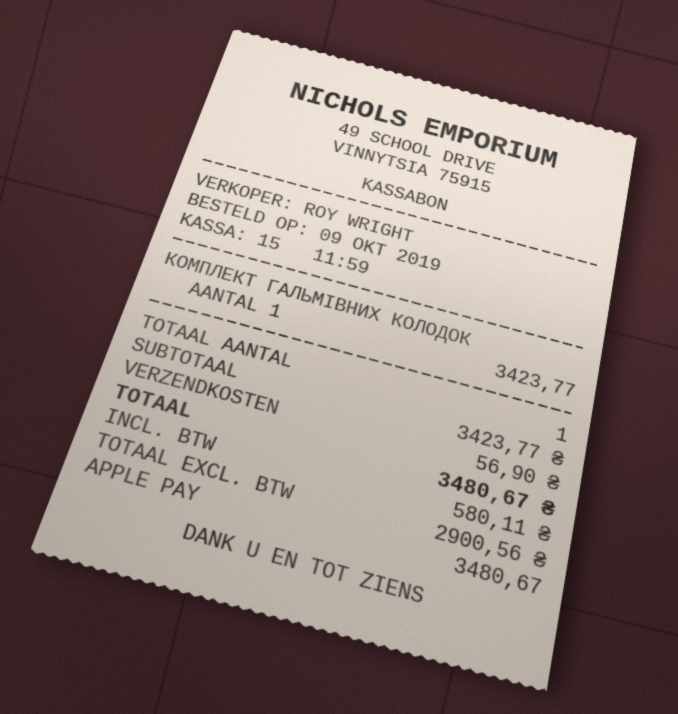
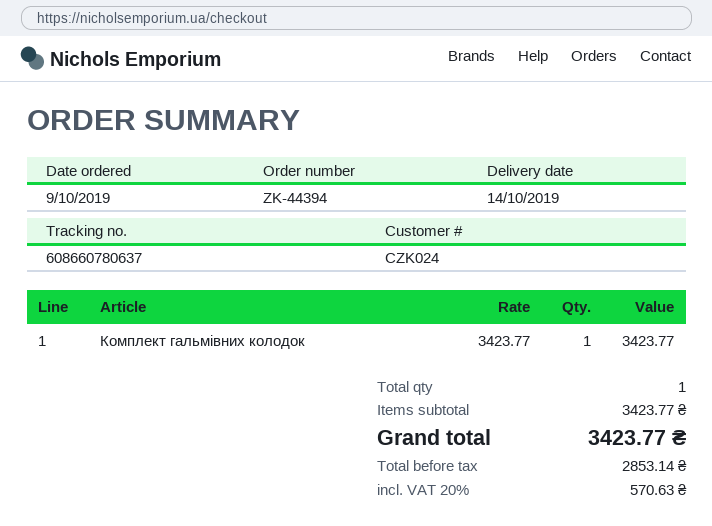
shipping: 56.90 -> none
net: 2900.56 -> 2853.14
tax: 580.11 -> 570.63
total: 3480.67 -> 3423.77

